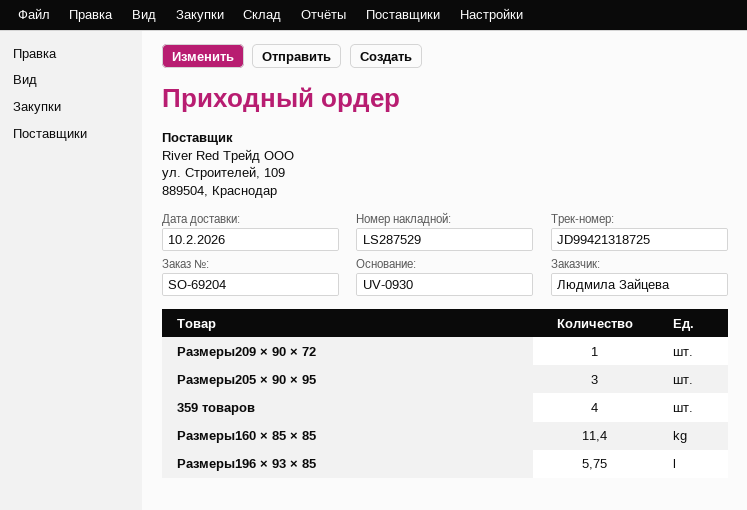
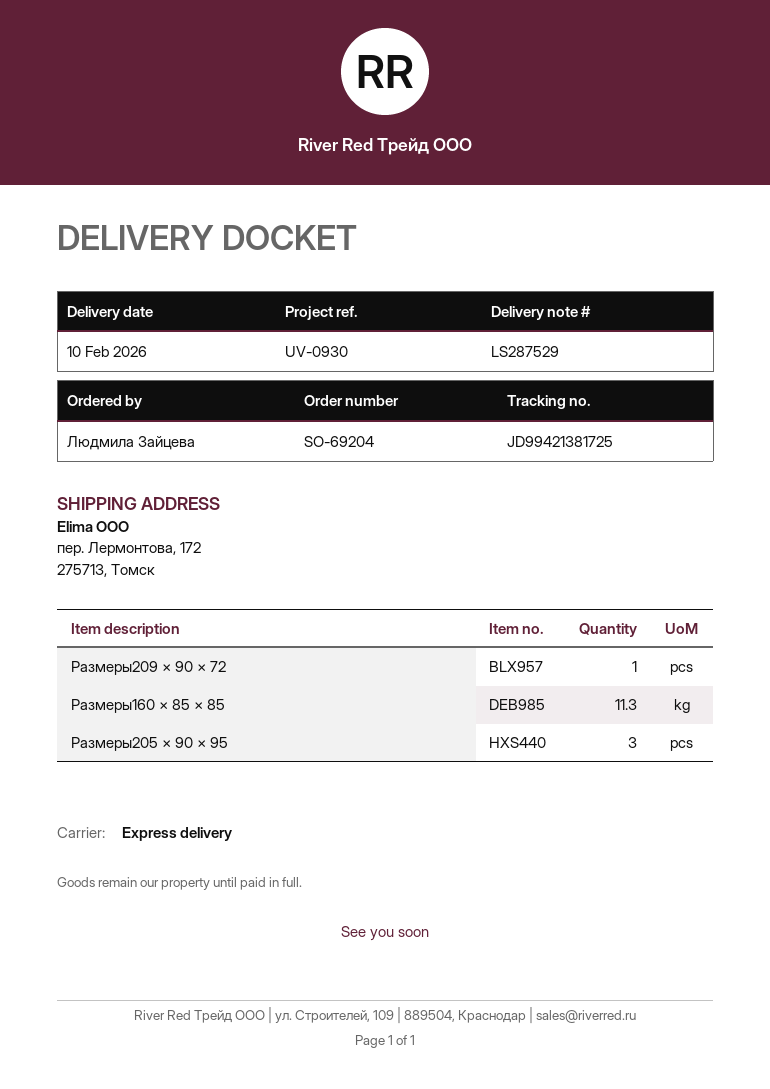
tracking number: JD99421318725 -> JD99421381725
359 товаров: 4 -> none
Размеры160 × 85 × 85: 11.4 -> 11.3
Размеры196 × 93 × 85: 5.75 -> none

